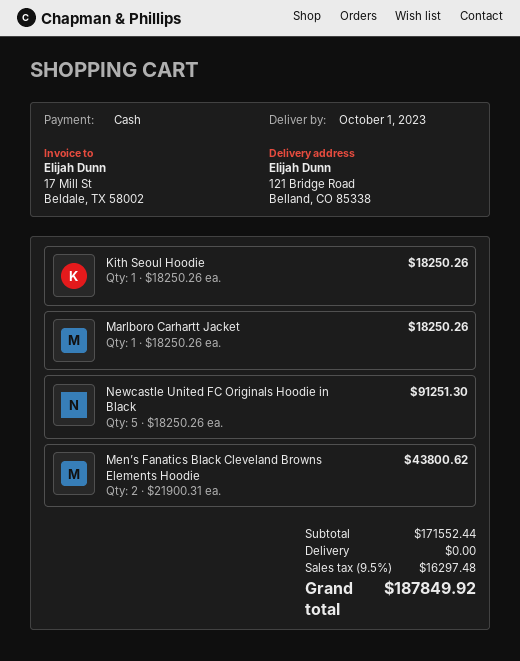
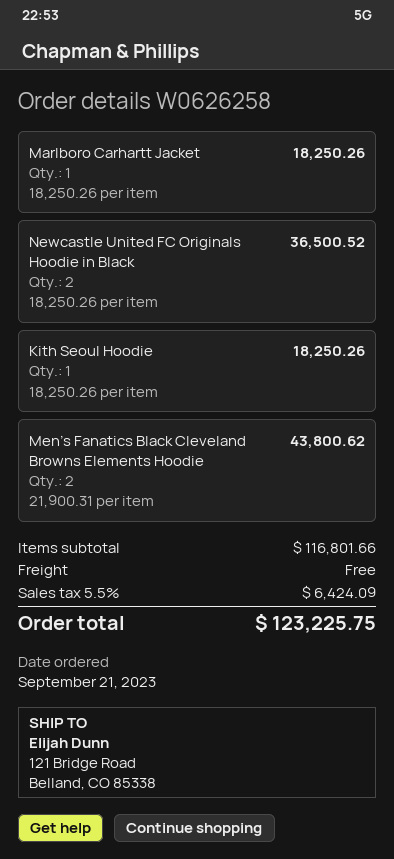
Newcastle United FC Originals Hoodie in Black: 5 x 18250.26 = 91251.30 -> 2 x 18250.26 = 36500.52
subtotal: 171552.44 -> 116801.66
tax: 9.5% = 16297.48 -> 5.5% = 6424.09
total: 187849.92 -> 123225.75

